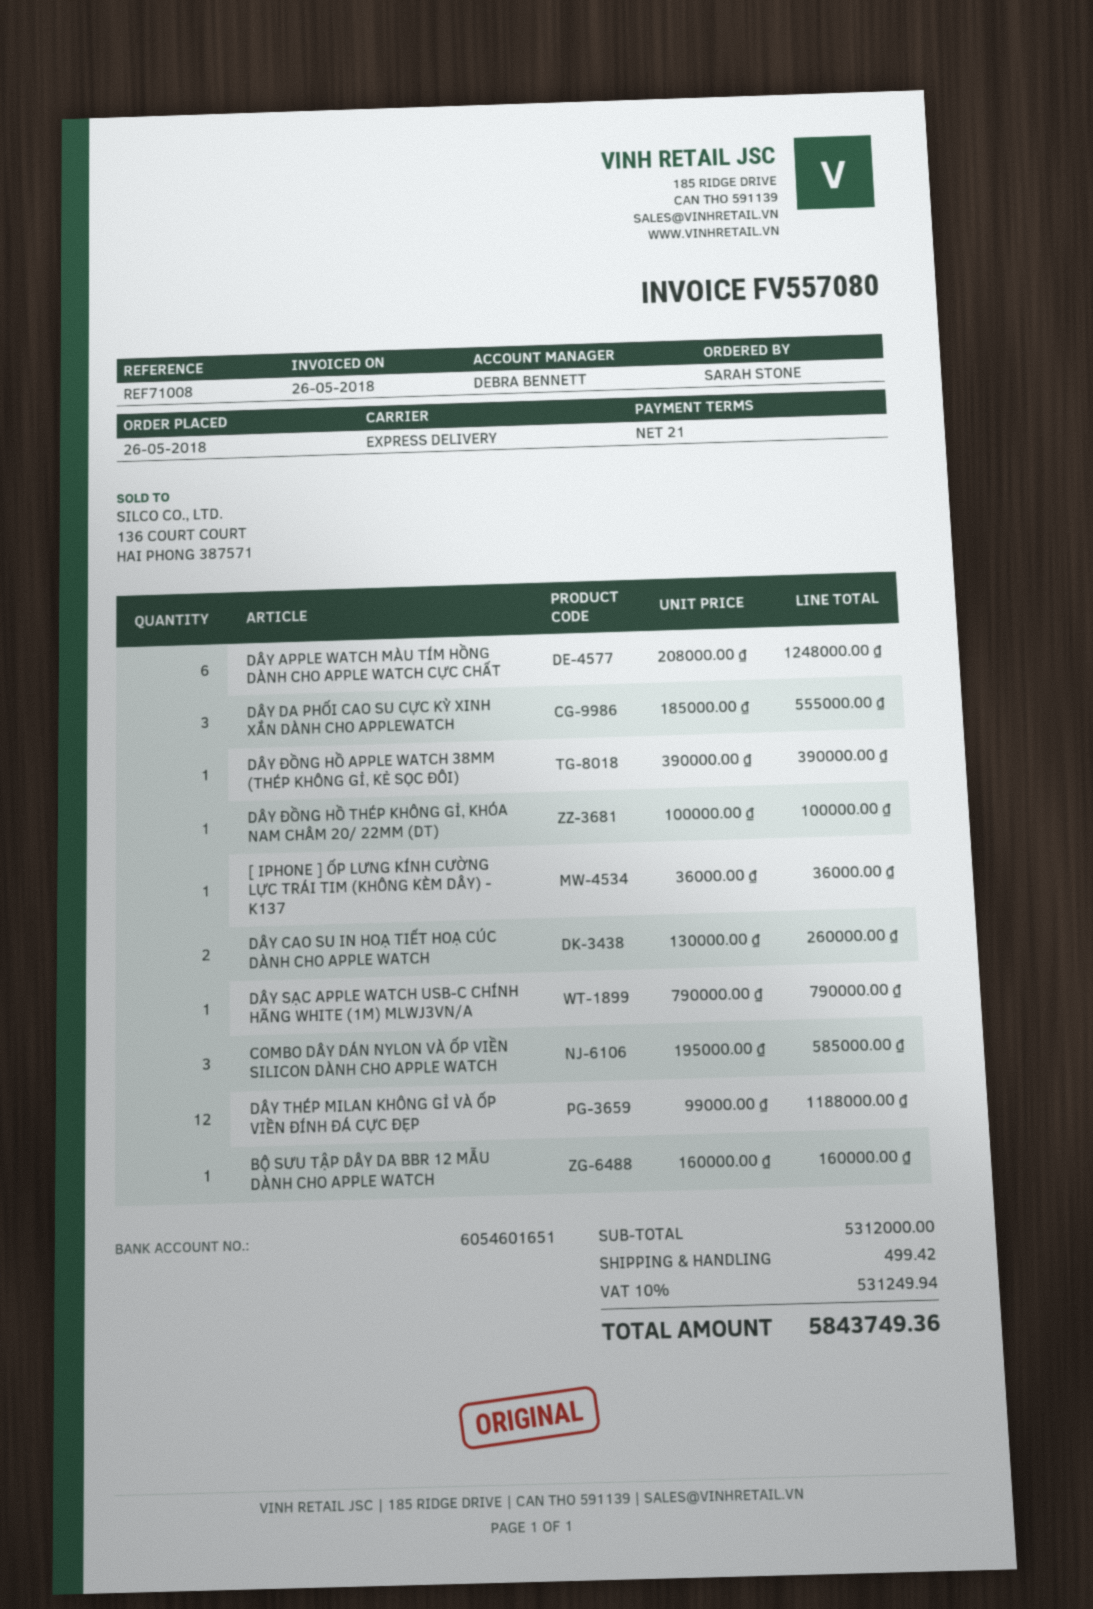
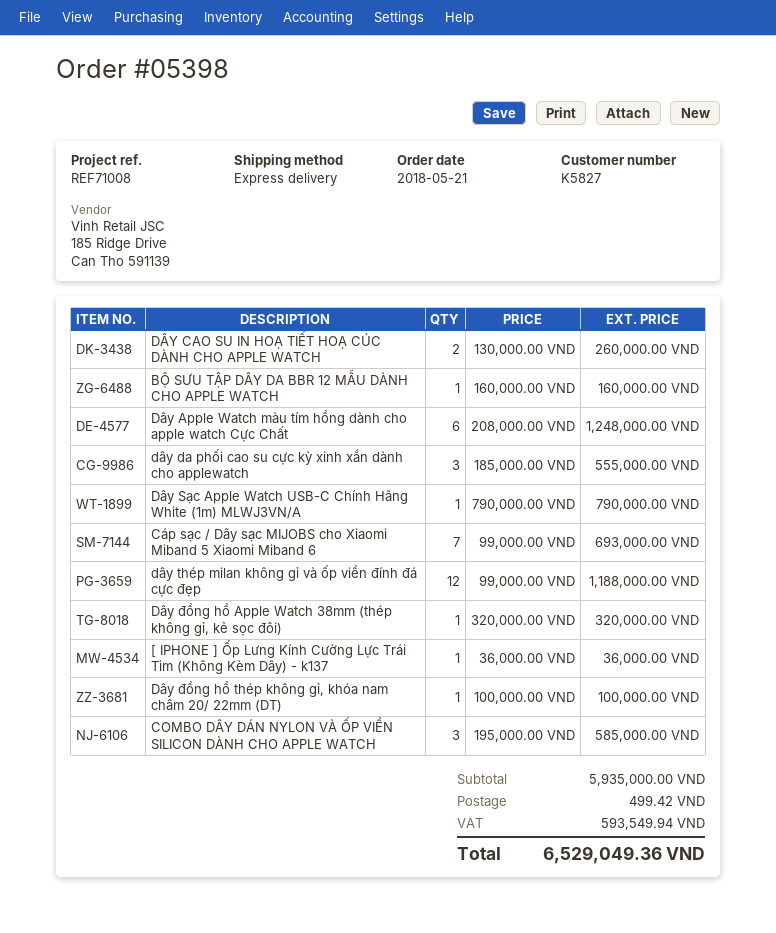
order date: 2018-05-26 -> 2018-05-21
DÂY ĐỒNG HỒ APPLE WATCH 38MM (THÉP KHÔNG GỈ, KẺ SỌC ĐÔI): 1 x 390000.00 = 390000.00 -> 1 x 320000.00 = 320000.00
Cáp sạc / Dây sạc MIJOBS cho Xiaomi Miband 5 Xiaomi Miband 6: none -> 7 x 99000.00 = 693000.00
subtotal: 5312000.00 -> 5935000.00
tax: 531249.94 -> 593549.94
total: 5843749.36 -> 6529049.36

